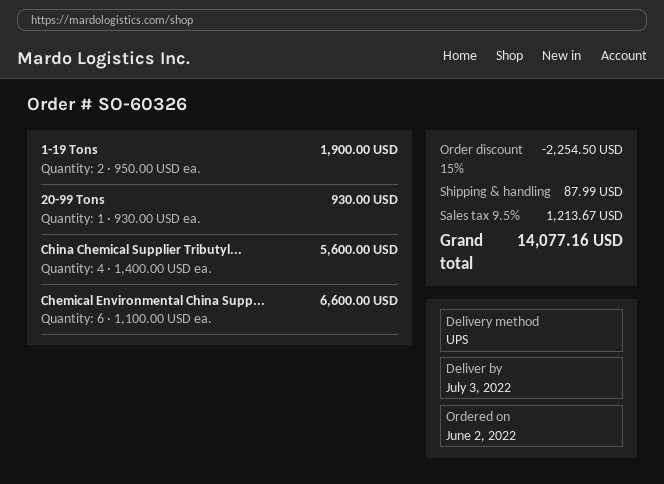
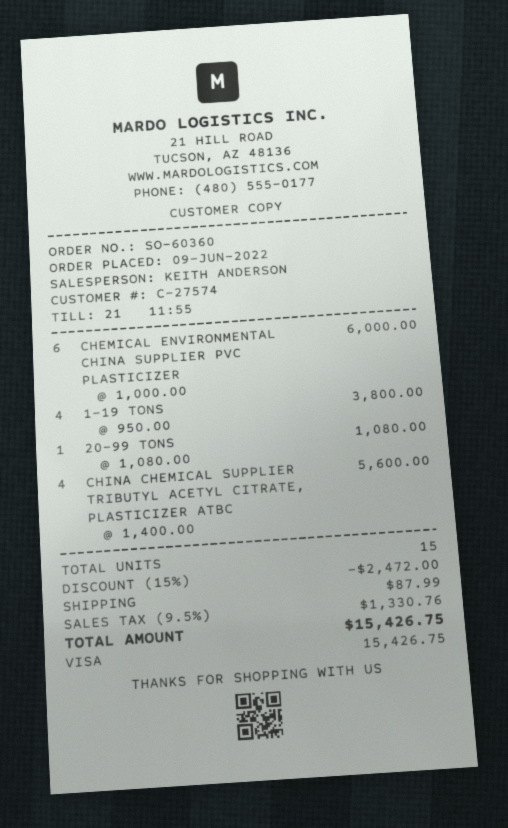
order number: SO-60326 -> SO-60360
order date: 2022-06-02 -> 2022-06-09
1-19 Tons: 2 x 950.00 = 1900.00 -> 4 x 950.00 = 3800.00
20-99 Tons: 1 x 930.00 = 930.00 -> 1 x 1080.00 = 1080.00
Chemical Environmental China Supp...: 6 x 1100.00 = 6600.00 -> 6 x 1000.00 = 6000.00
discount: 15% = 2254.50 -> 15% = 2472.00
tax: 9.5% = 1213.67 -> 9.5% = 1330.76
total: 14077.16 -> 15426.75

